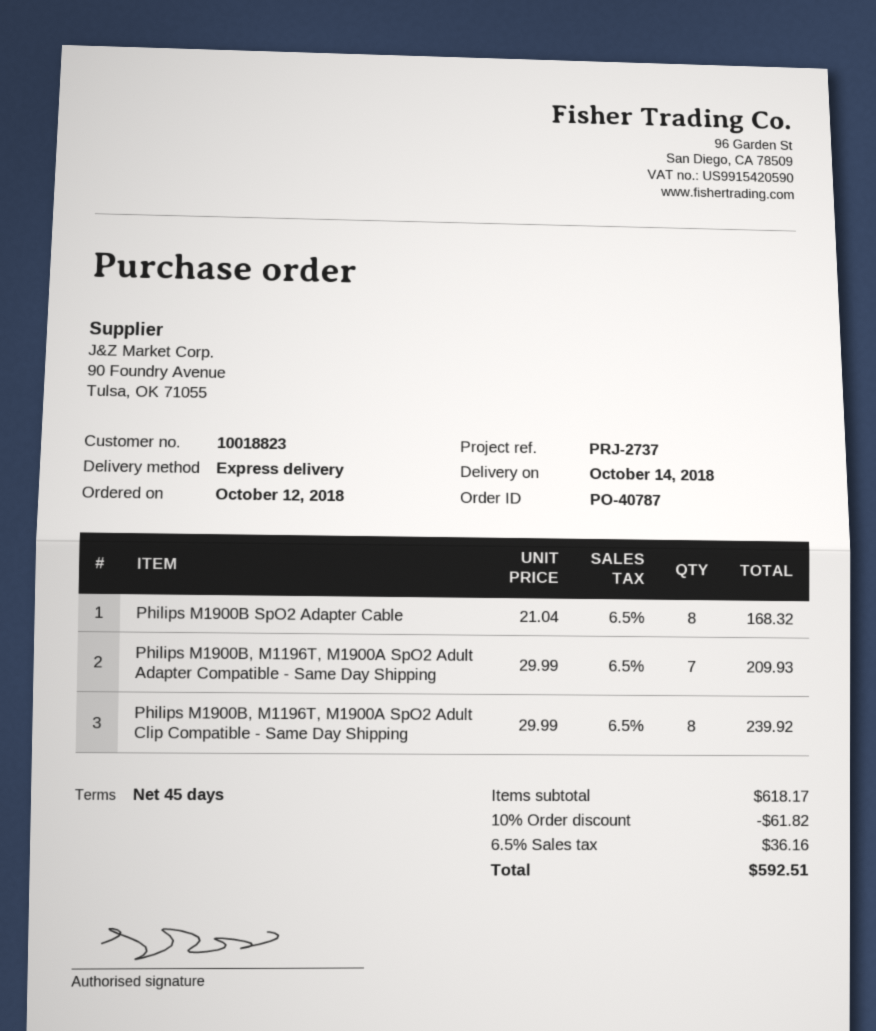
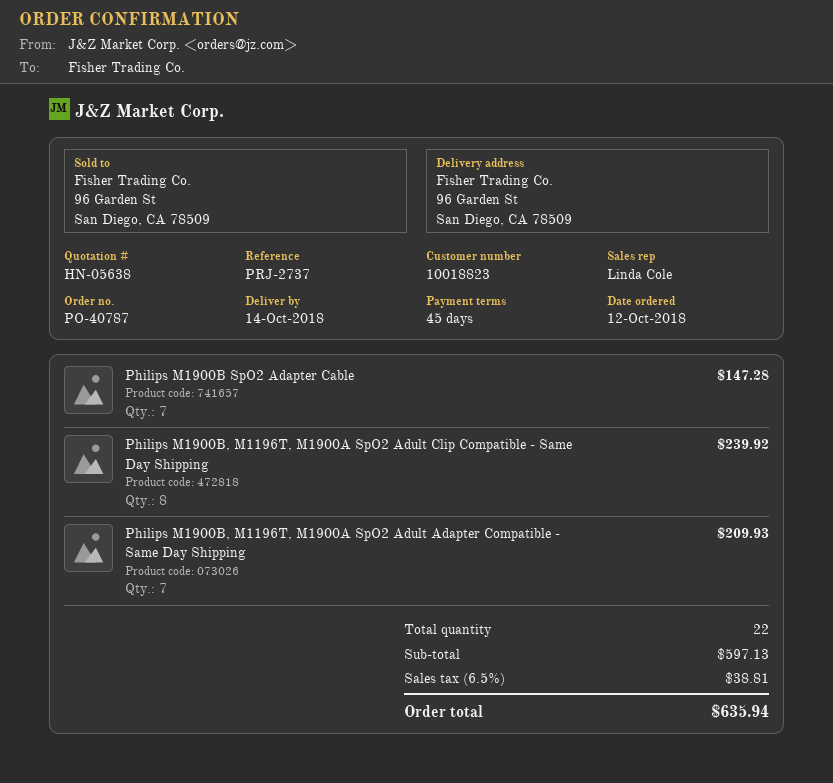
Philips M1900B SpO2 Adapter Cable: 8 for 168.32 -> 7 for 147.28
subtotal: 618.17 -> 597.13
discount: 10% = 61.82 -> none
tax: 6.5% = 36.16 -> 6.5% = 38.81
total: 592.51 -> 635.94

